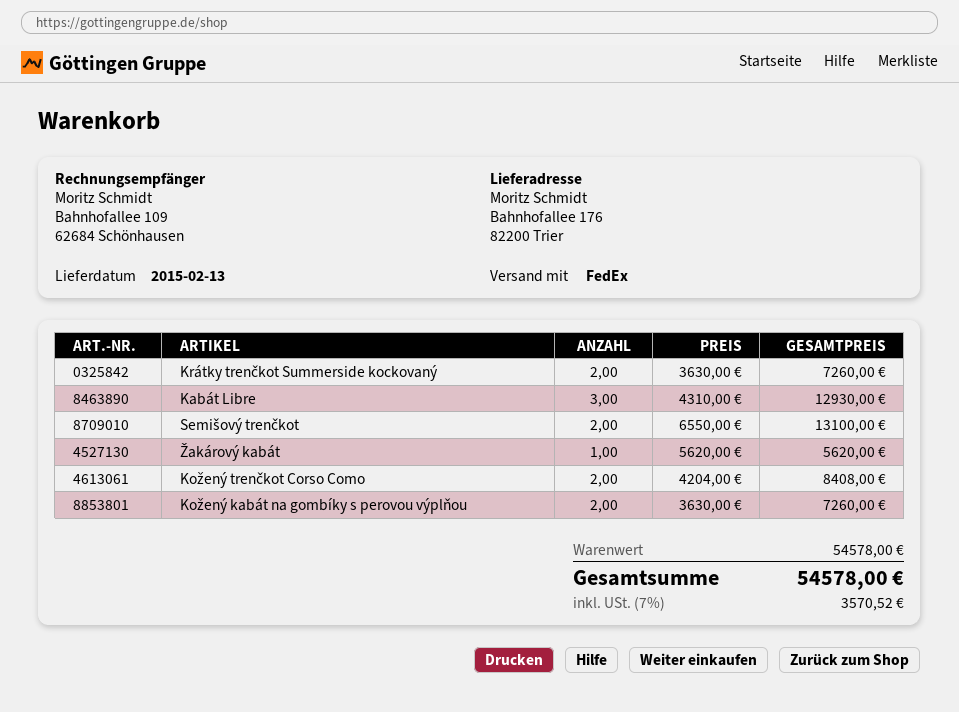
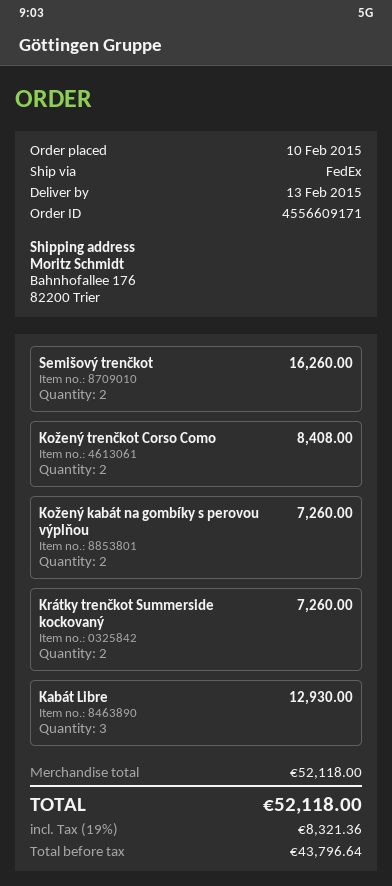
Semišový trenčkot: 2 for 13100.00 -> 2 for 16260.00
Žakárový kabát: 1 for 5620.00 -> none
subtotal: 54578.00 -> 52118.00
tax: 7% = 3570.52 -> 19% = 8321.36
total: 54578.00 -> 52118.00

